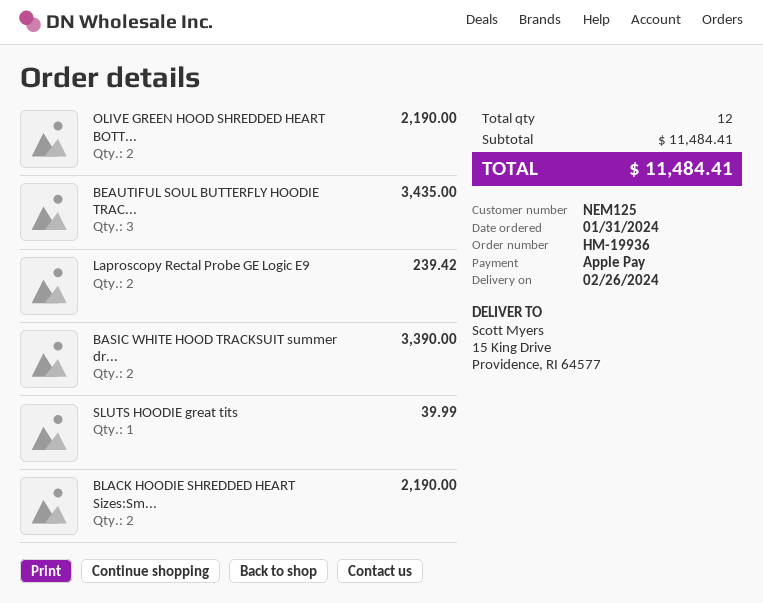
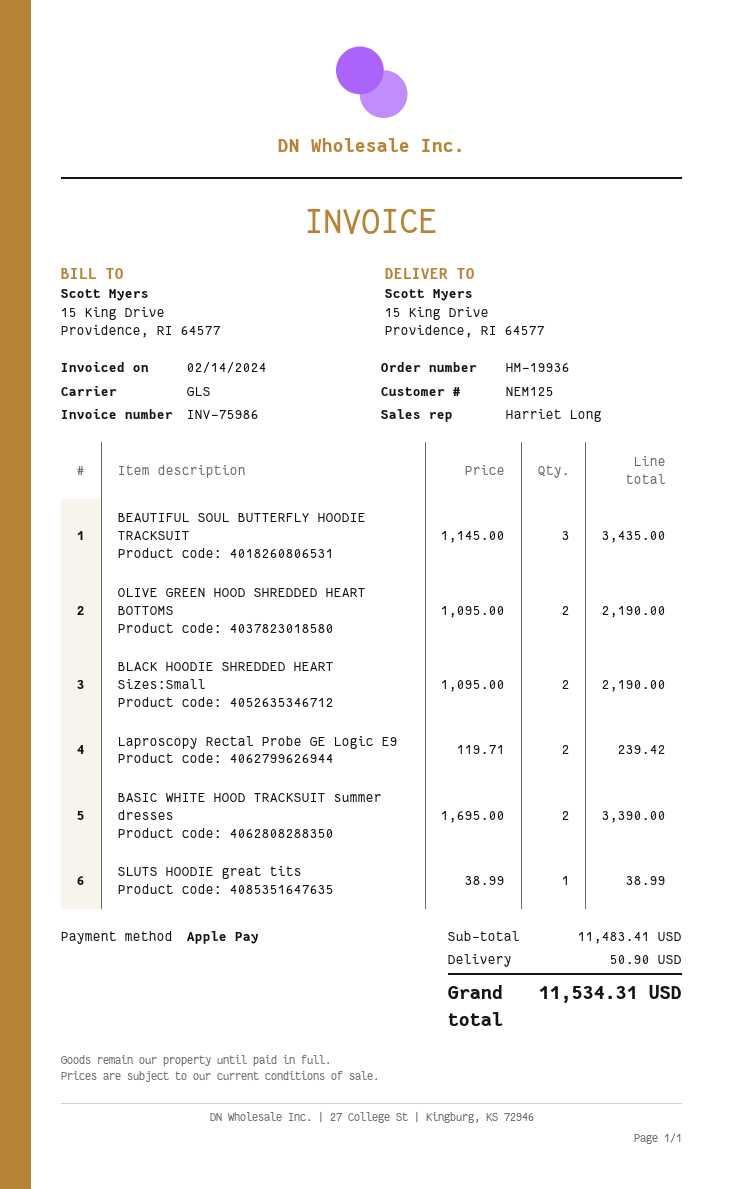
SLUTS HOODIE great tits: 1 for 39.99 -> 1 for 38.99
subtotal: 11484.41 -> 11483.41
shipping: none -> 50.90
total: 11484.41 -> 11534.31

